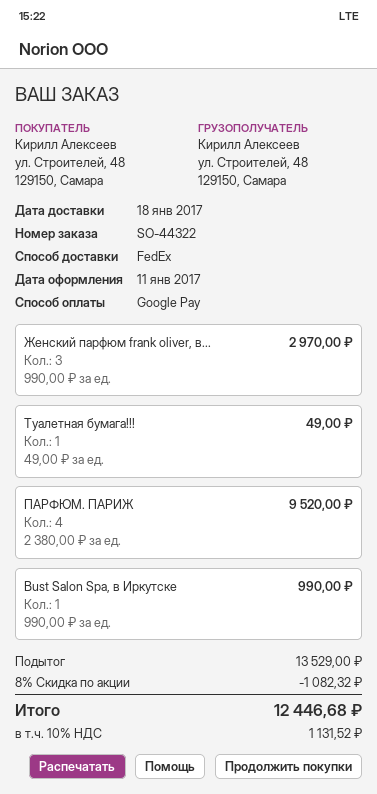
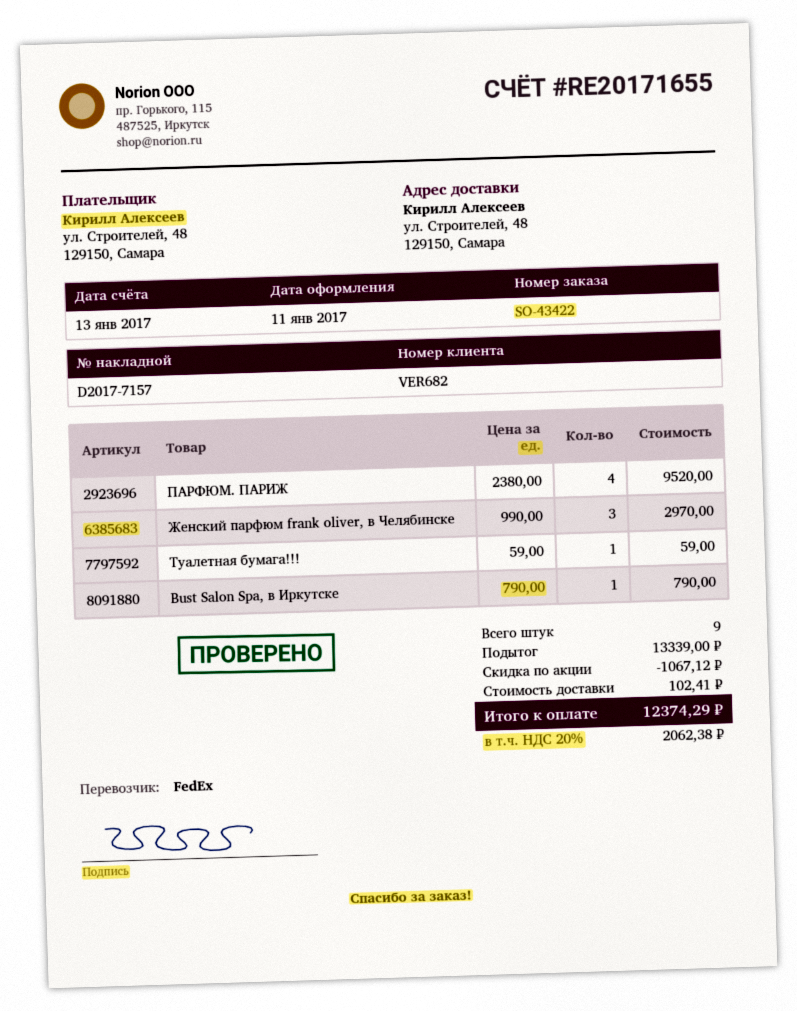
order number: SO-44322 -> SO-43422
Туалетная бумага!!!: 1 x 49.00 = 49.00 -> 1 x 59.00 = 59.00
Bust Salon Spa, в Иркутске: 1 x 990.00 = 990.00 -> 1 x 790.00 = 790.00
subtotal: 13529.00 -> 13339.00
discount: 1082.32 -> 1067.12
shipping: none -> 102.41
tax: 10% = 1131.52 -> 20% = 2062.38
total: 12446.68 -> 12374.29

